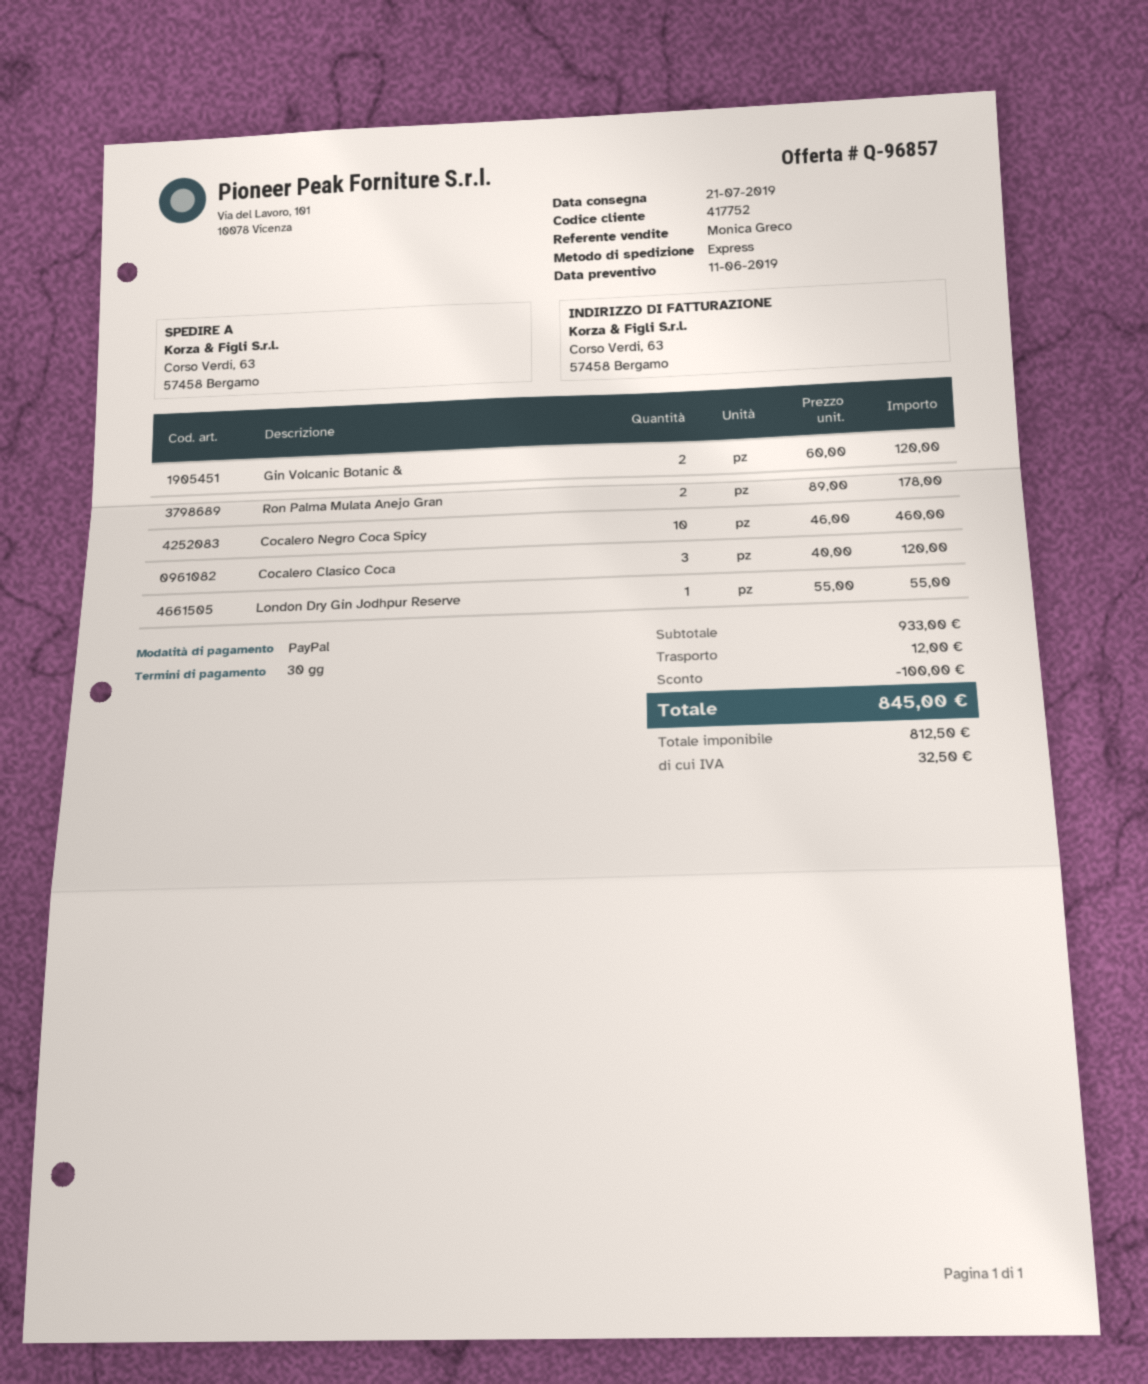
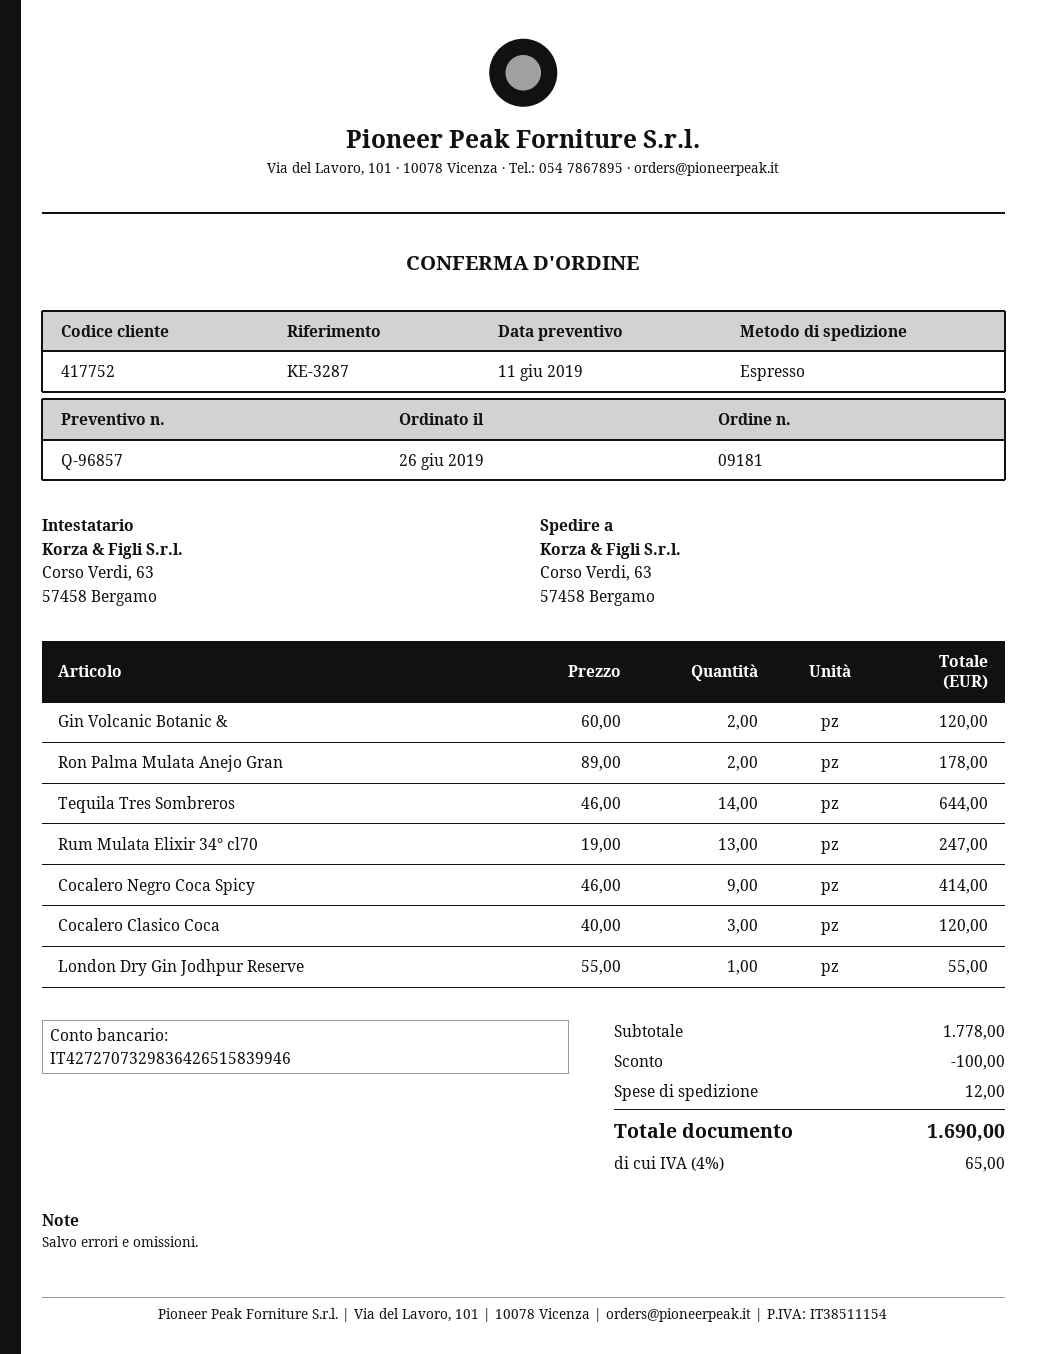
Cocalero Negro Coca Spicy: 10 x 46.00 = 460.00 -> 9 x 46.00 = 414.00
Tequila Tres Sombreros: none -> 14 x 46.00 = 644.00
Rum Mulata Elixir 34° cl70: none -> 13 x 19.00 = 247.00
subtotal: 933.00 -> 1778.00
tax: 32.50 -> 65.00
total: 845.00 -> 1690.00

